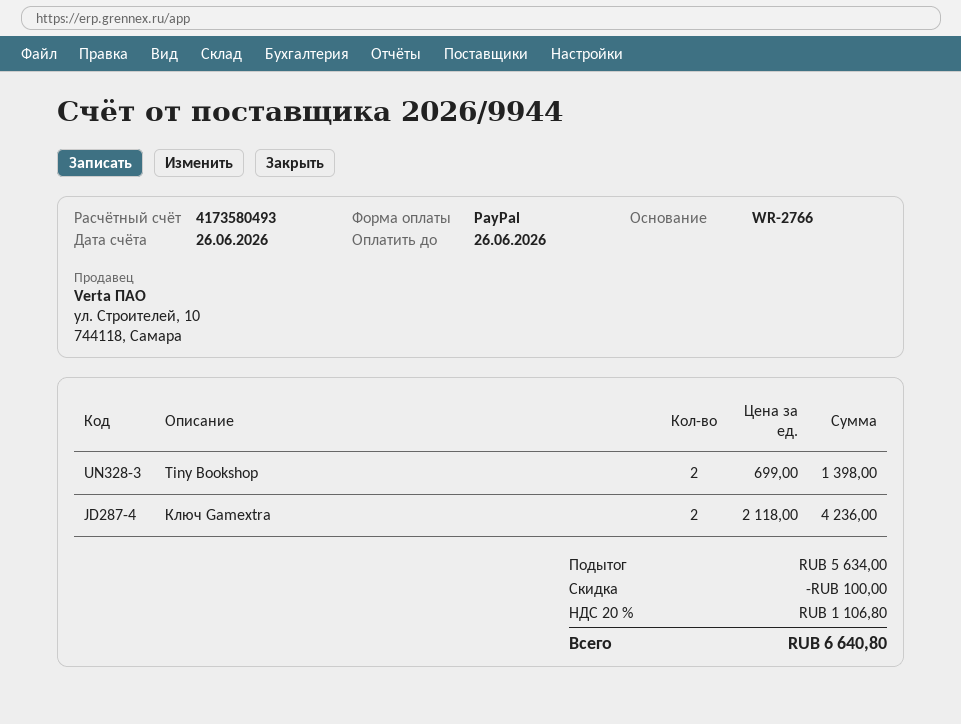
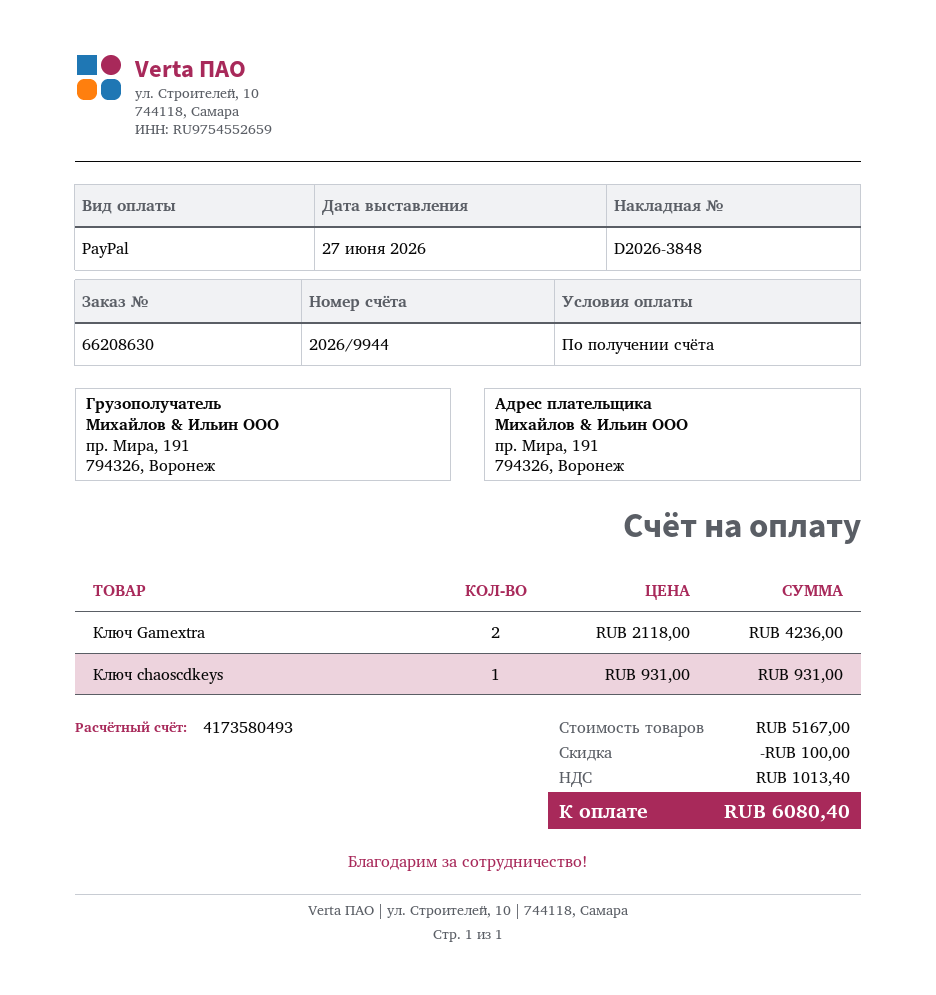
invoice date: 2026-06-26 -> 2026-06-27
Tiny Bookshop: 2 x 699.00 = 1398.00 -> none
Ключ chaoscdkeys: none -> 1 x 931.00 = 931.00
subtotal: 5634.00 -> 5167.00
tax: 1106.80 -> 1013.40
total: 6640.80 -> 6080.40

